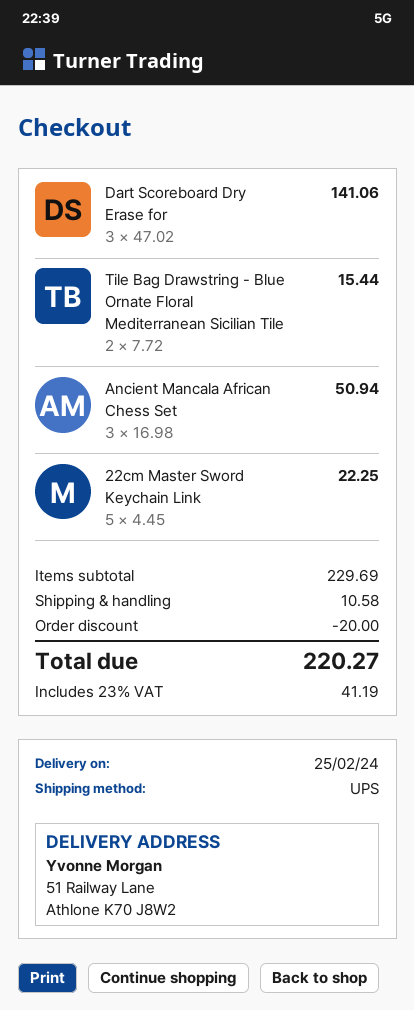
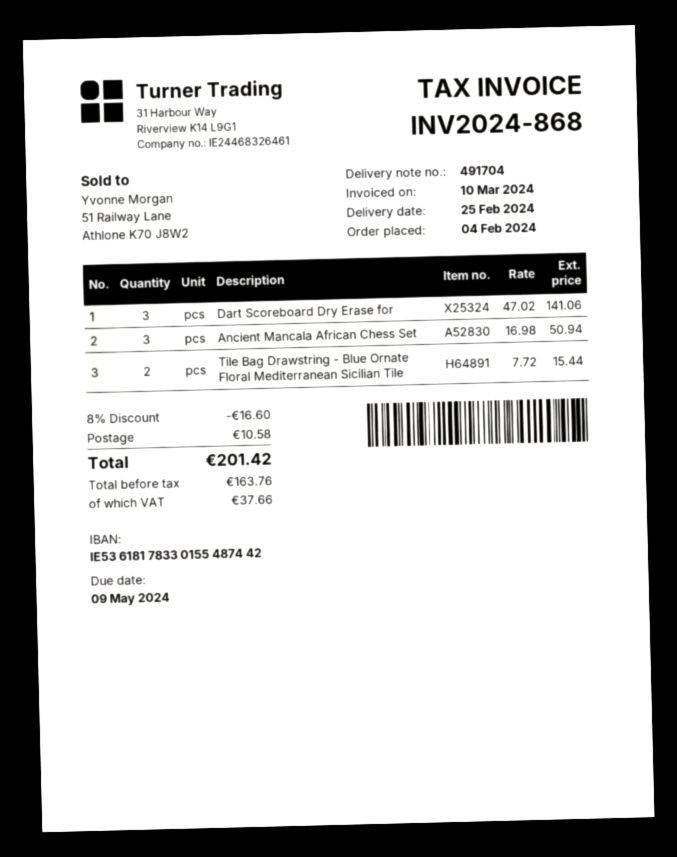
22cm Master Sword Keychain Link: 5 x 4.45 = 22.25 -> none
discount: 20.00 -> 16.60
tax: 41.19 -> 37.66
total: 220.27 -> 201.42

